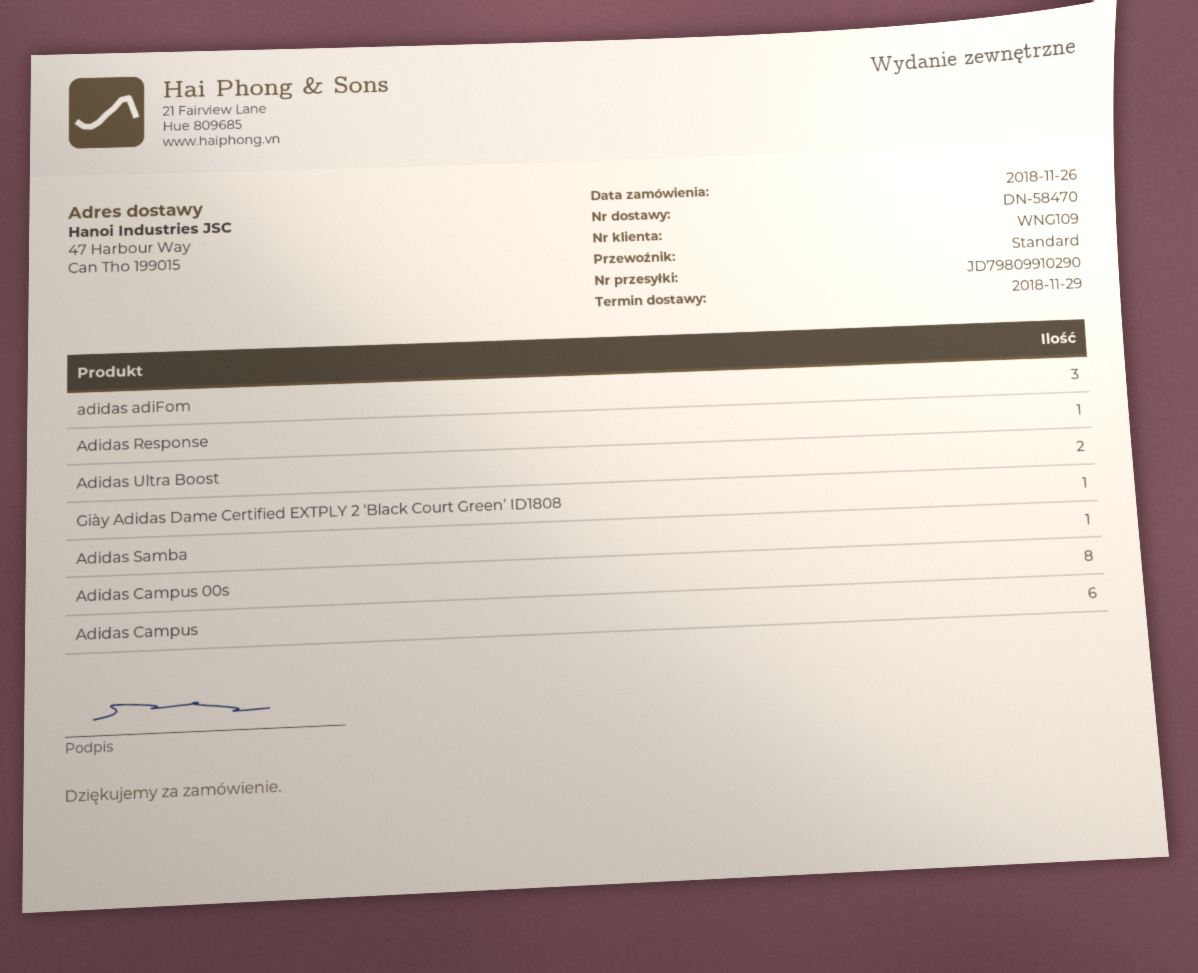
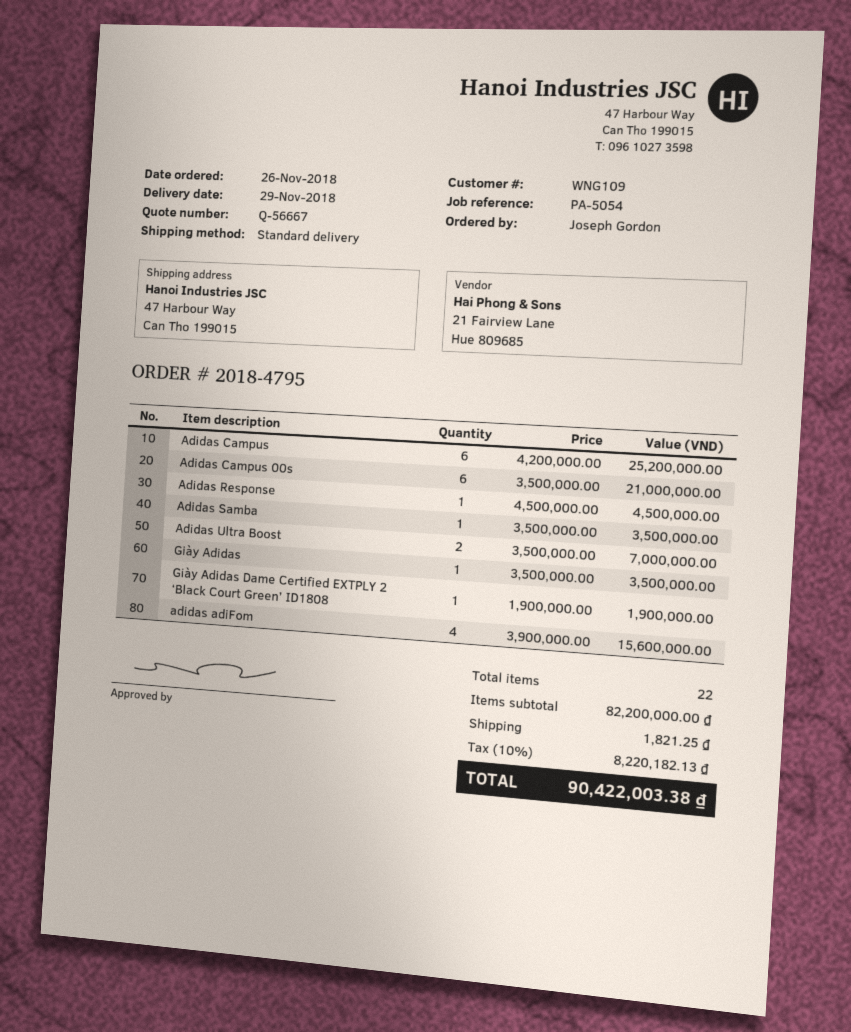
adidas adiFom: 3 -> 4
Adidas Campus 00s: 8 -> 6
Giày Adidas: none -> 1

